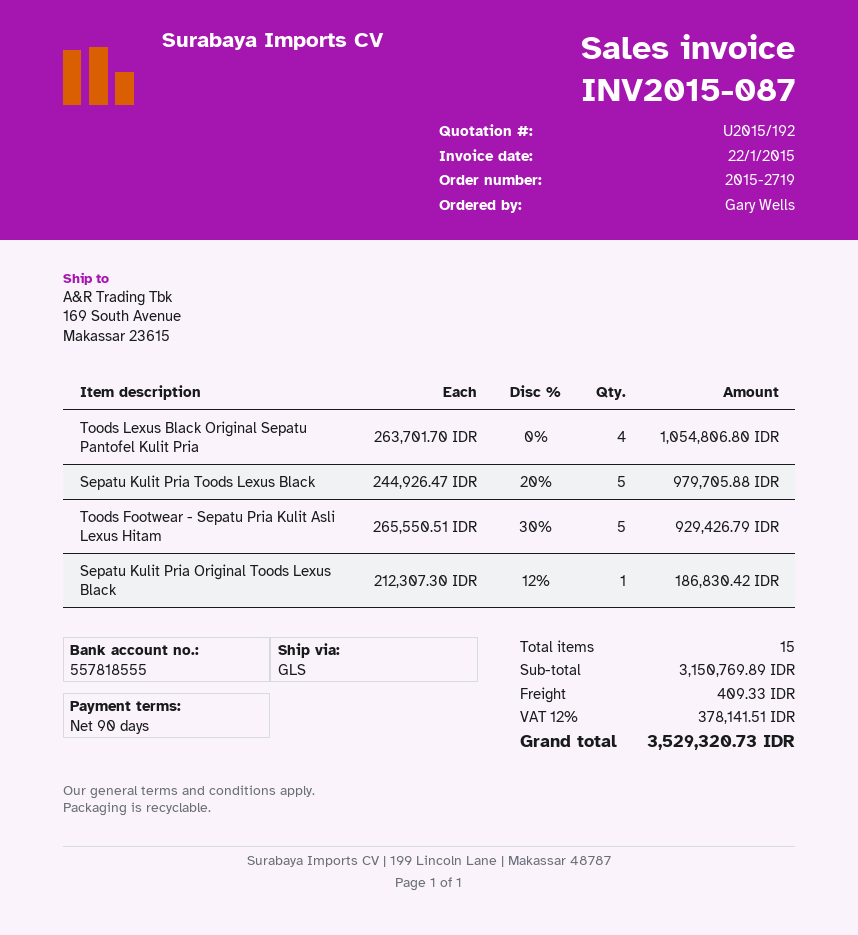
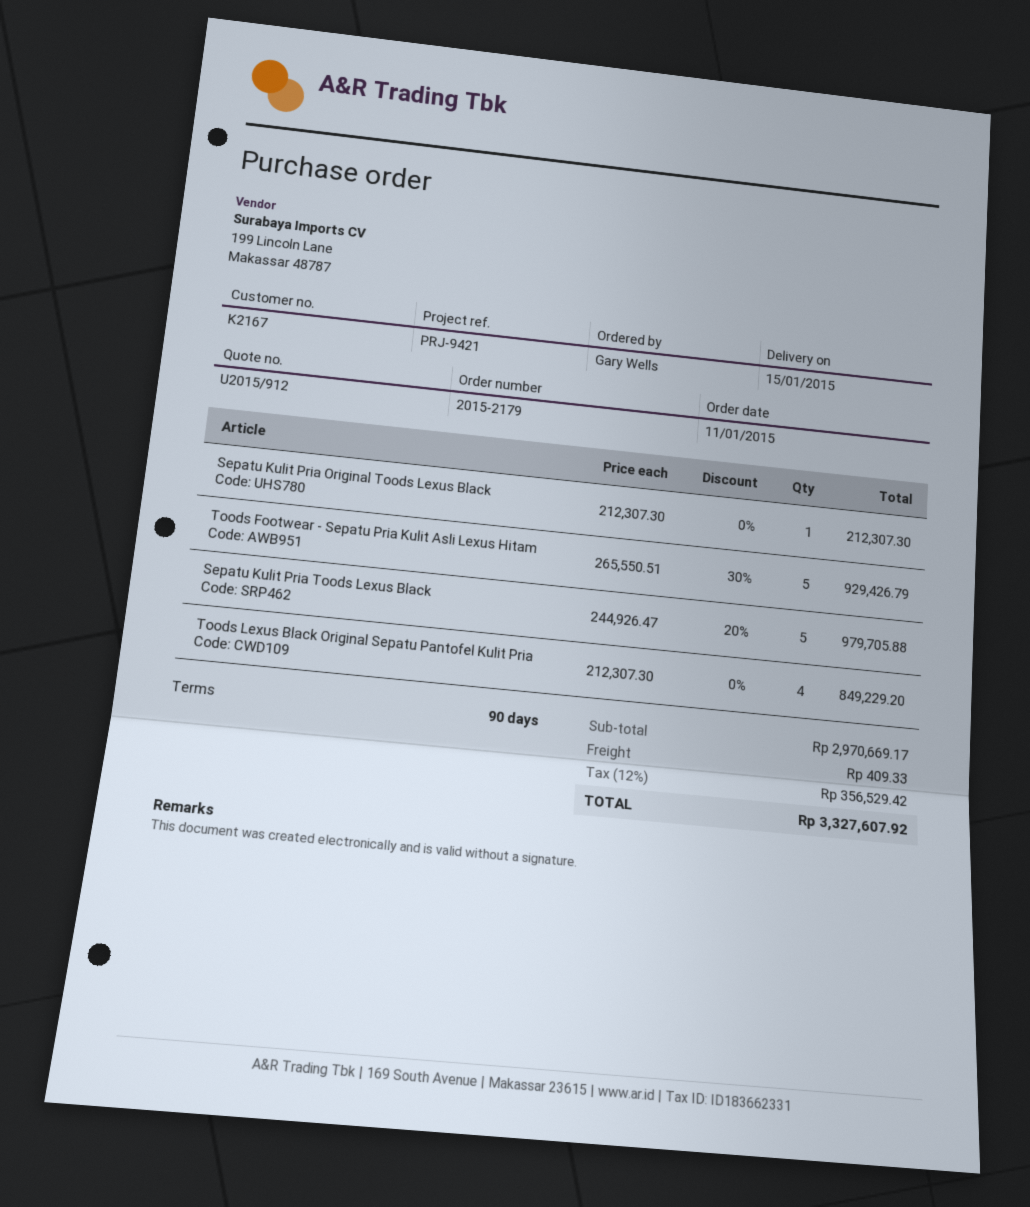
quote number: U2015/192 -> U2015/912
order number: 2015-2719 -> 2015-2179
Toods Lexus Black Original Sepatu Pantofel Kulit Pria: 4 x 263701.70 = 1054806.80 -> 4 x 212307.30 = 849229.20
Sepatu Kulit Pria Original Toods Lexus Black: 1 x 212307.30 - 12% = 186830.42 -> 1 x 212307.30 = 212307.30
subtotal: 3150769.89 -> 2970669.17
tax: 12% = 378141.51 -> 12% = 356529.42
total: 3529320.73 -> 3327607.92

